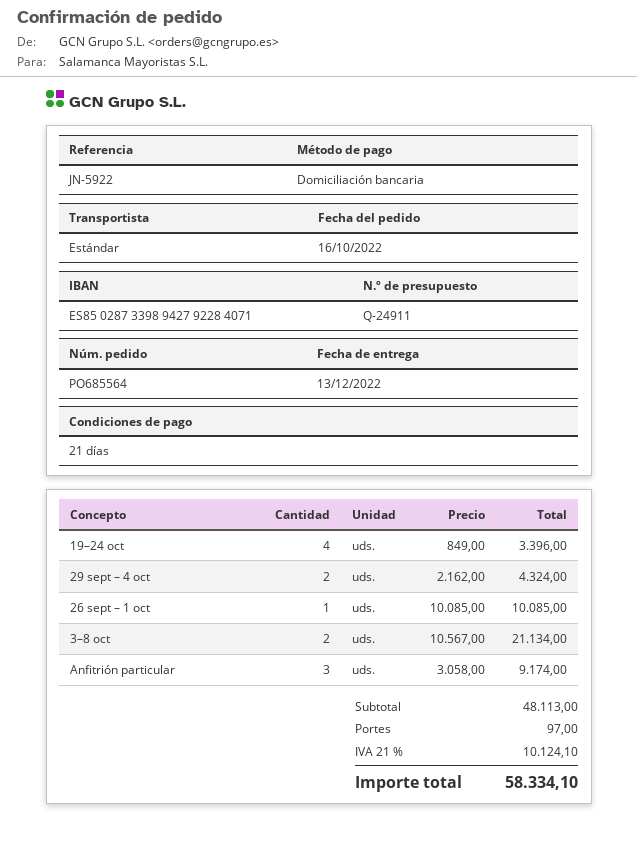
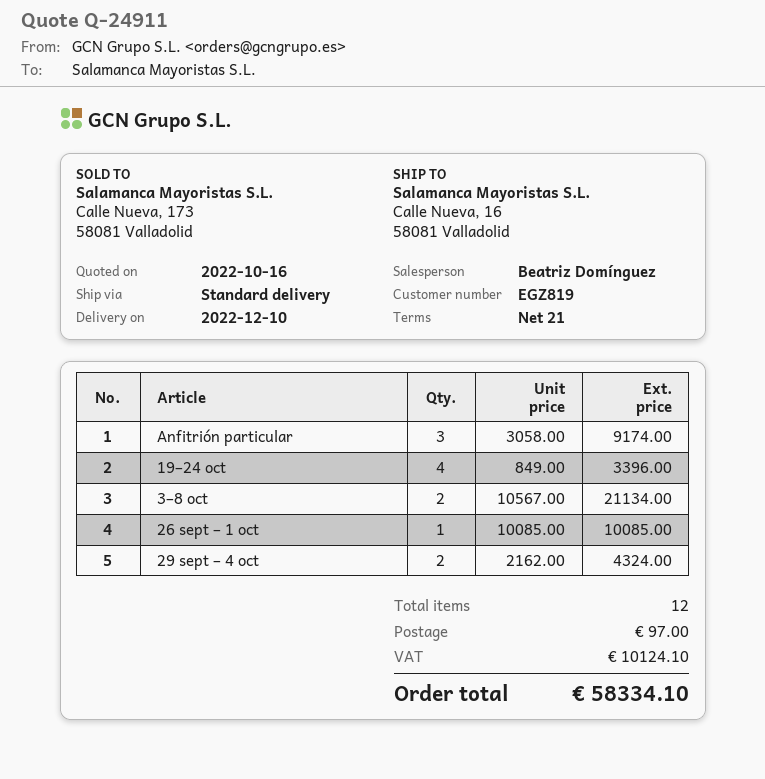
delivery date: 2022-12-13 -> 2022-12-10

